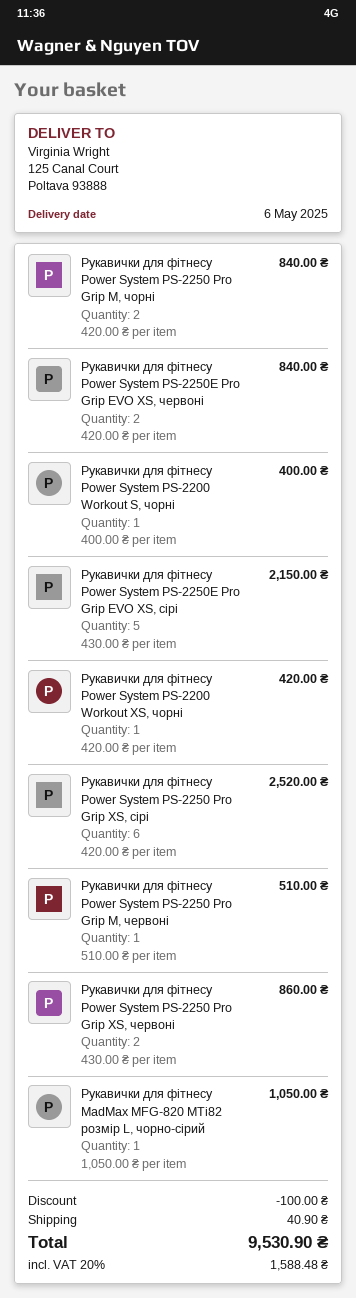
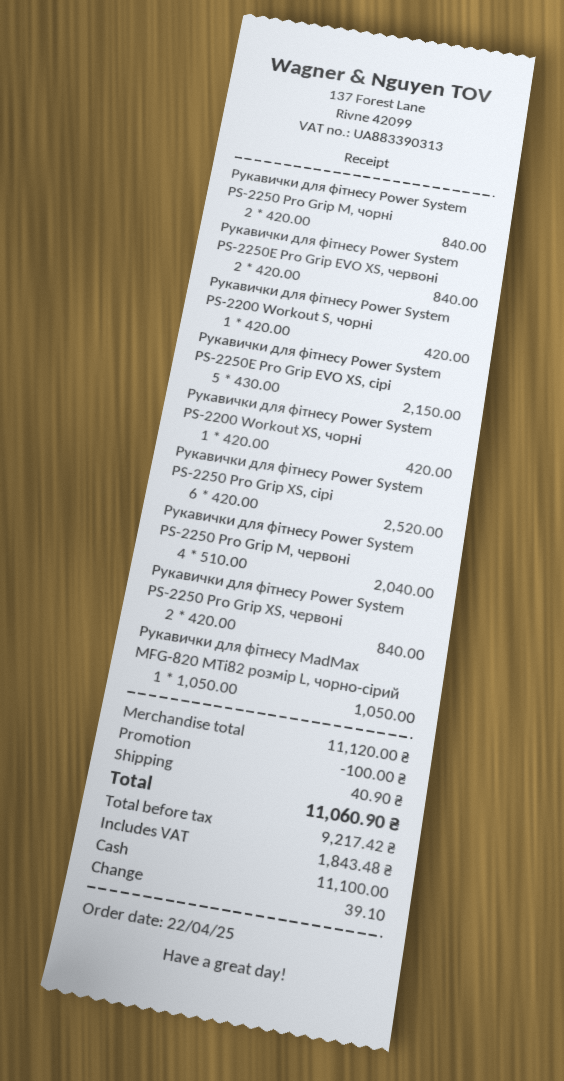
Рукавички для фітнесу Power System PS-2200 Workout S, чорні: 1 x 400.00 = 400.00 -> 1 x 420.00 = 420.00
Рукавички для фітнесу Power System PS-2250 Pro Grip M, червоні: 1 x 510.00 = 510.00 -> 4 x 510.00 = 2040.00
Рукавички для фітнесу Power System PS-2250 Pro Grip XS, червоні: 2 x 430.00 = 860.00 -> 2 x 420.00 = 840.00
tax: 1588.48 -> 1843.48
total: 9530.90 -> 11060.90

